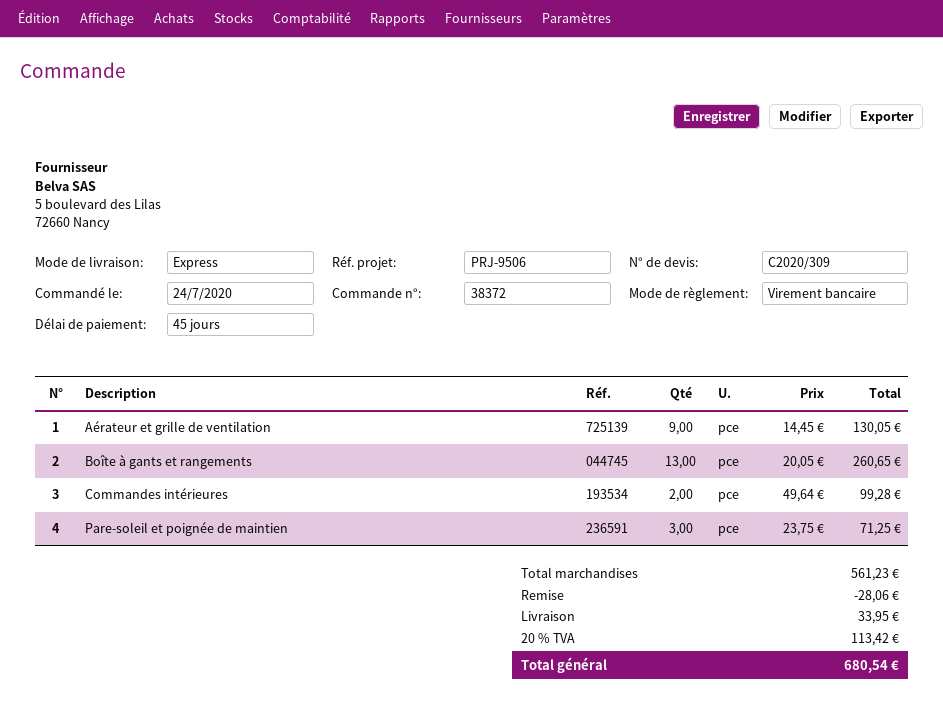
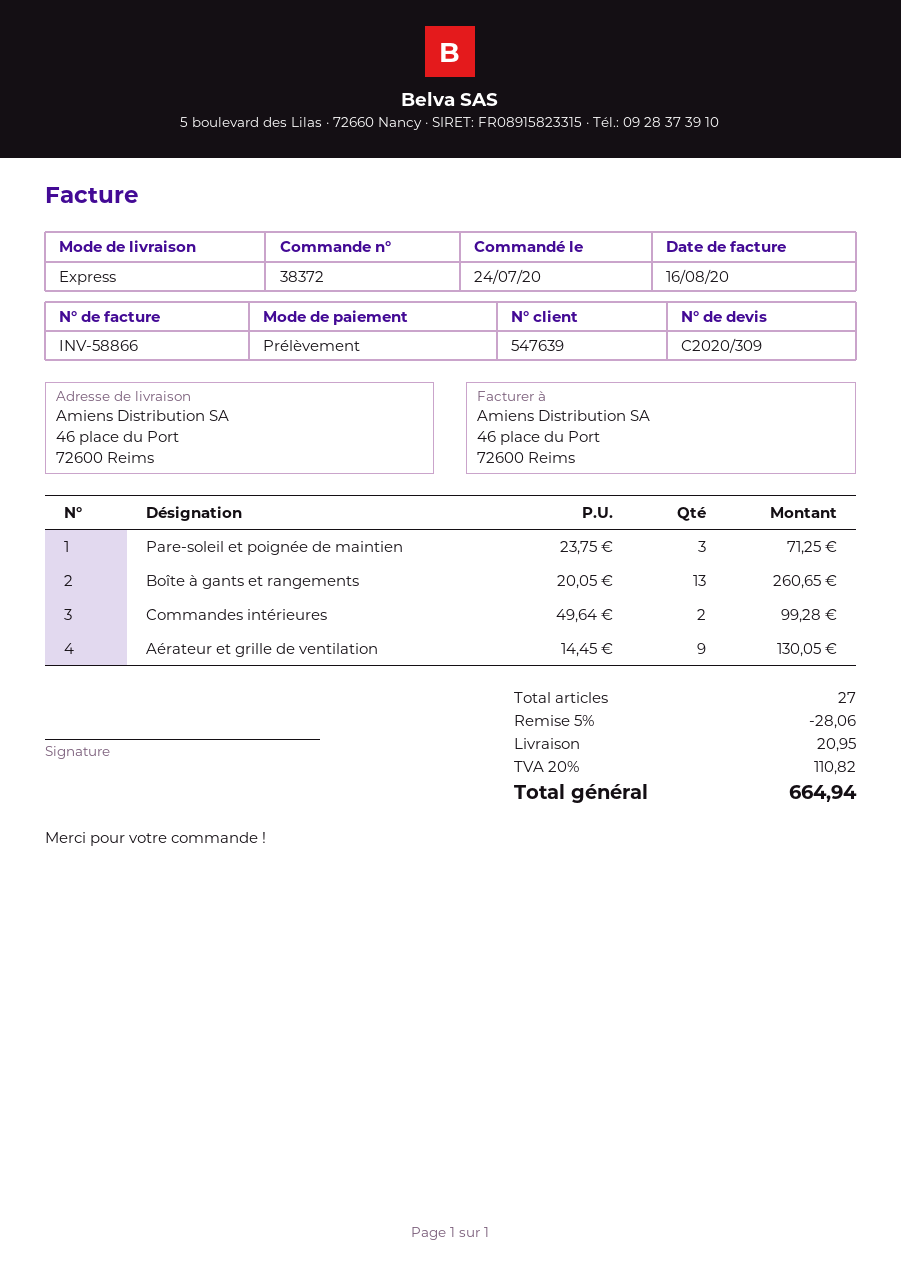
payment method: bank transfer -> direct debit
shipping: 33.95 -> 20.95
tax: 20% = 113.42 -> 20% = 110.82
total: 680.54 -> 664.94

